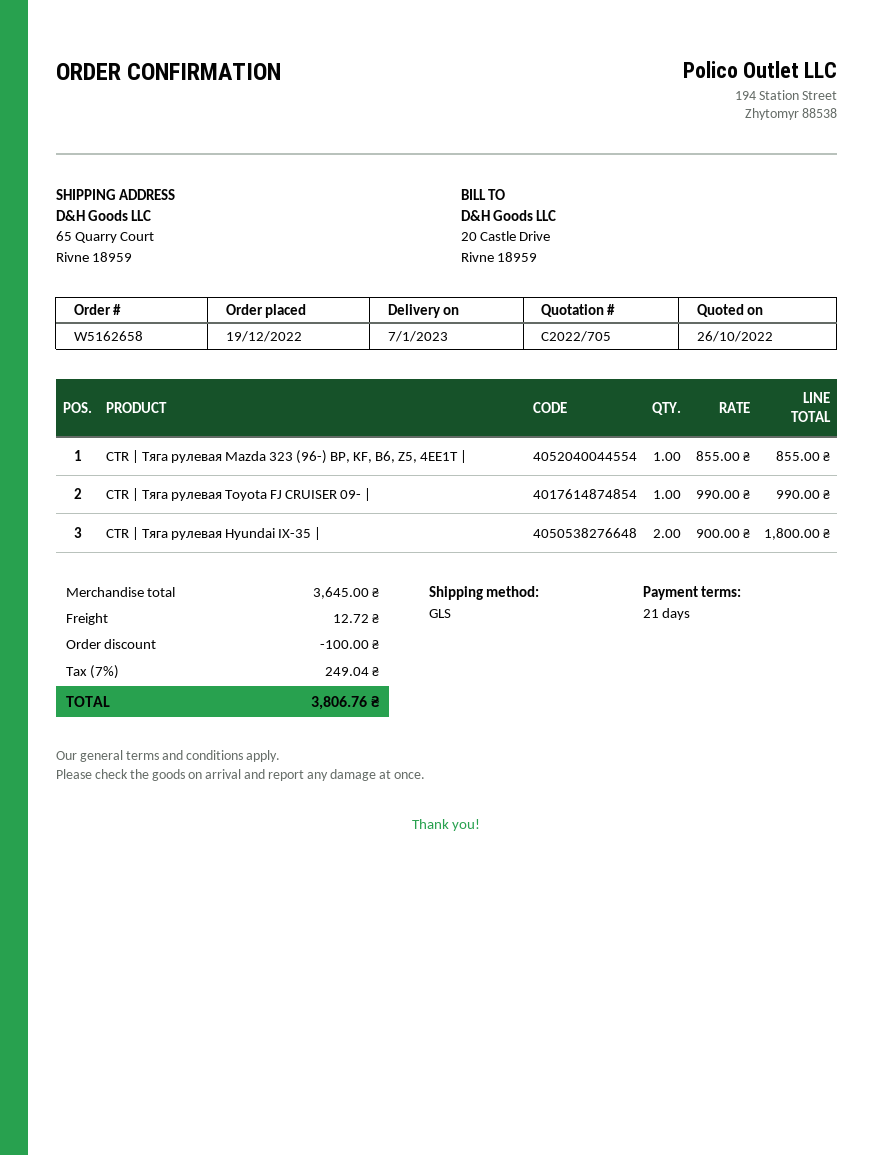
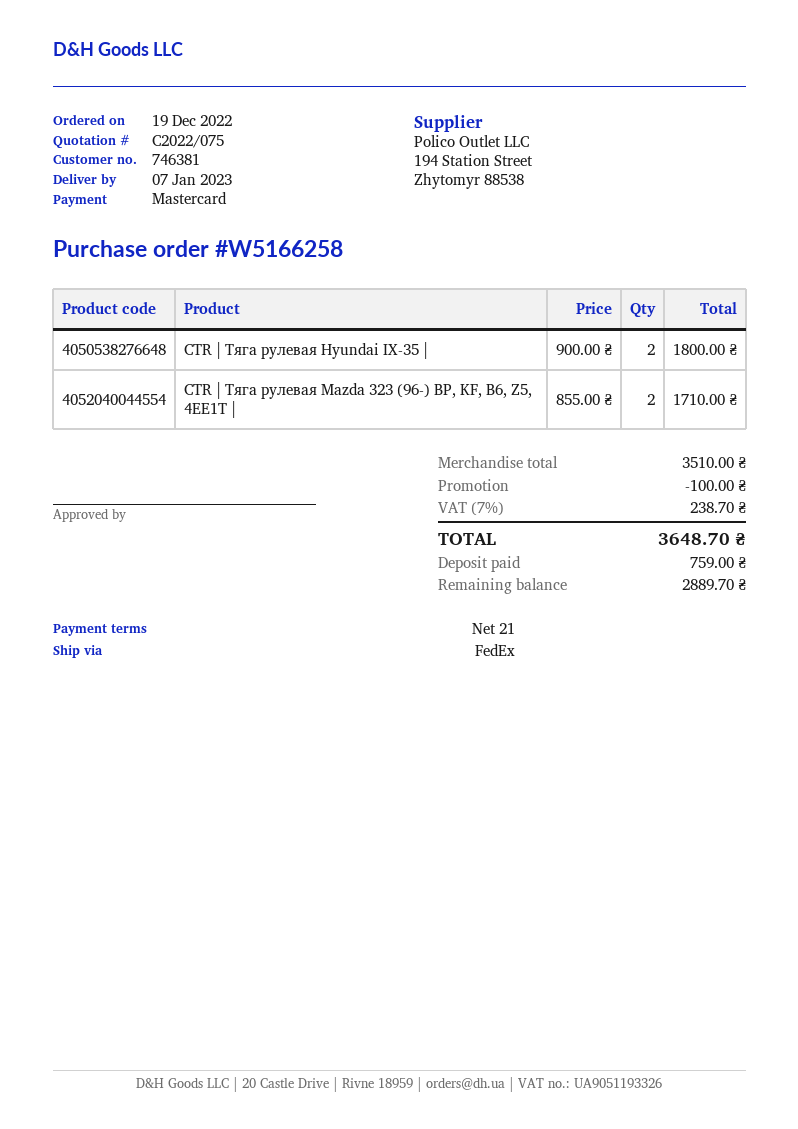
quote number: C2022/705 -> C2022/075
order number: W5162658 -> W5166258
shipping method: GLS -> FedEx
CTR | Тяга рулевая Mazda 323 (96-) BP, KF, B6, Z5, 4EE1T |: 1 x 855.00 = 855.00 -> 2 x 855.00 = 1710.00
CTR | Тяга рулевая Toyota FJ CRUISER 09- |: 1 x 990.00 = 990.00 -> none
subtotal: 3645.00 -> 3510.00
shipping: 12.72 -> none
tax: 7% = 249.04 -> 7% = 238.70
total: 3806.76 -> 3648.70

